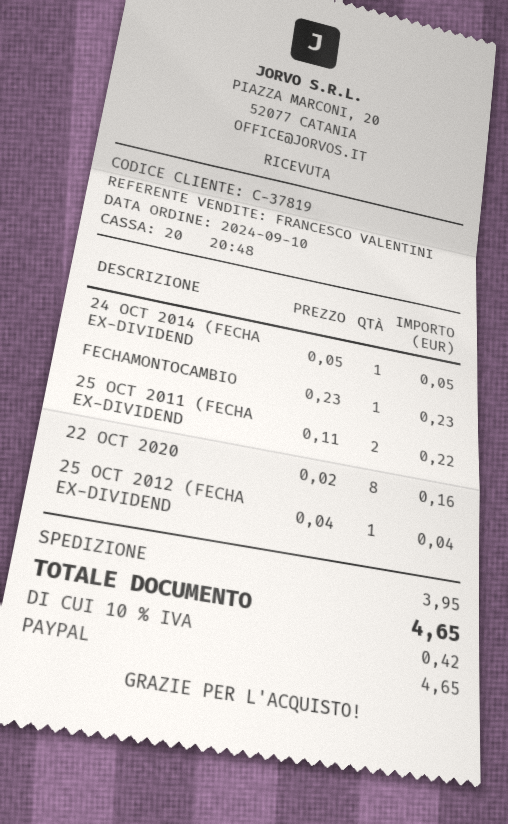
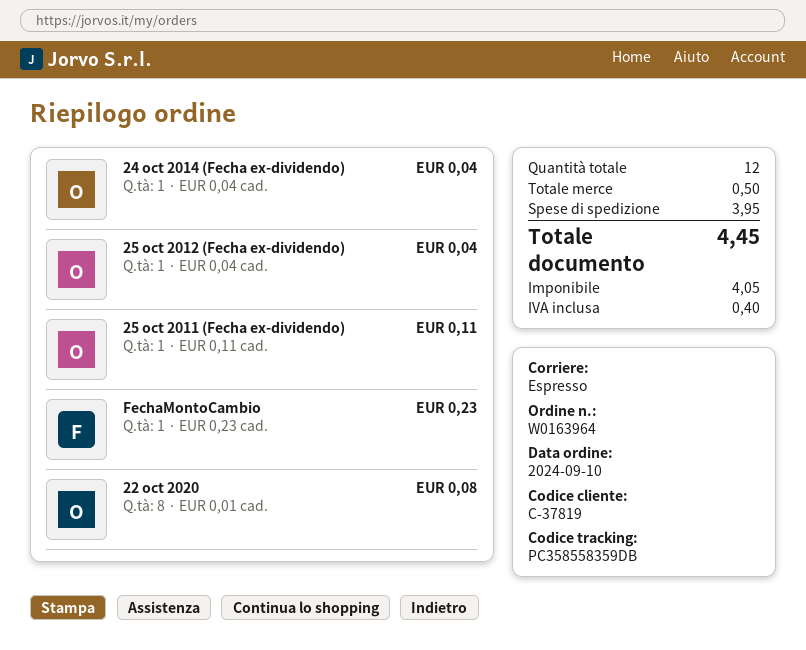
24 OCT 2014 (FECHA EX-DIVIDEND: 1 x 0.05 = 0.05 -> 1 x 0.04 = 0.04
25 OCT 2011 (FECHA EX-DIVIDEND: 2 x 0.11 = 0.22 -> 1 x 0.11 = 0.11
22 OCT 2020: 8 x 0.02 = 0.16 -> 8 x 0.01 = 0.08
tax: 0.42 -> 0.40
total: 4.65 -> 4.45

